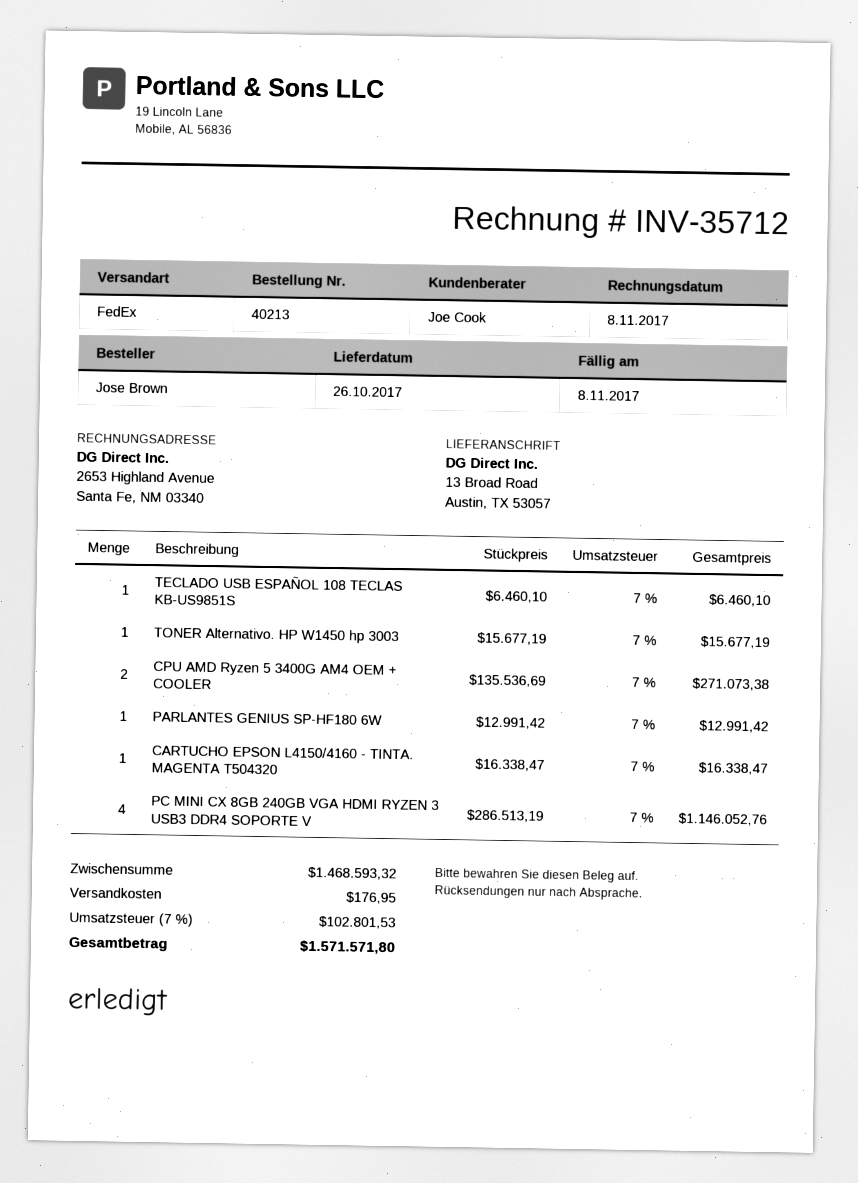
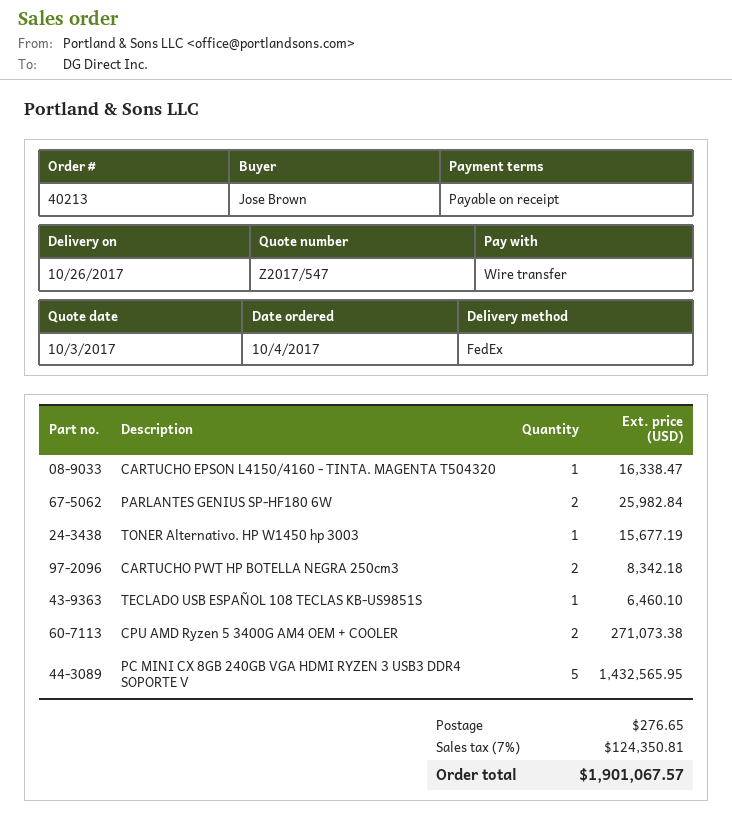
PARLANTES GENIUS SP-HF180 6W: 1 for 12991.42 -> 2 for 25982.84
PC MINI CX 8GB 240GB VGA HDMI RYZEN 3 USB3 DDR4 SOPORTE V: 4 for 1146052.76 -> 5 for 1432565.95
CARTUCHO PWT HP BOTELLA NEGRA 250cm3: none -> 2 for 8342.18
shipping: 176.95 -> 276.65
tax: 7% = 102801.53 -> 7% = 124350.81
total: 1571571.80 -> 1901067.57

